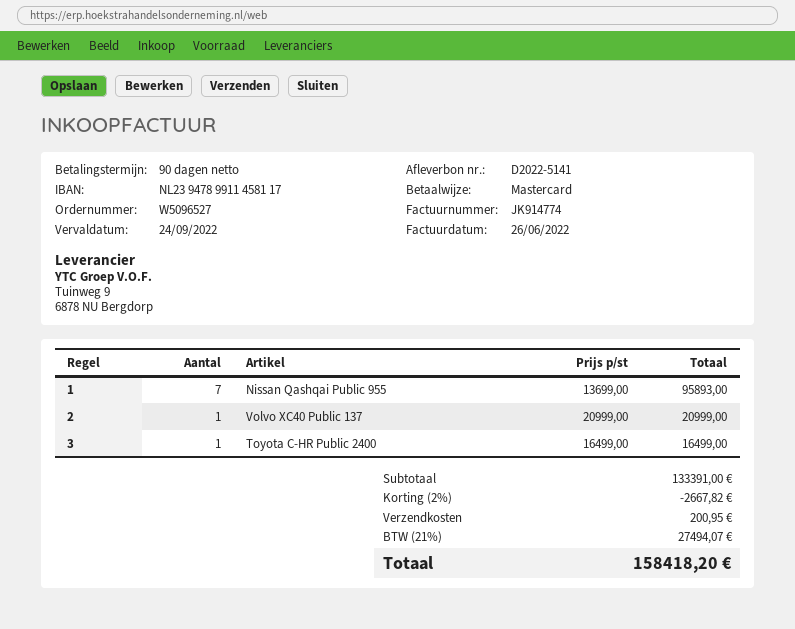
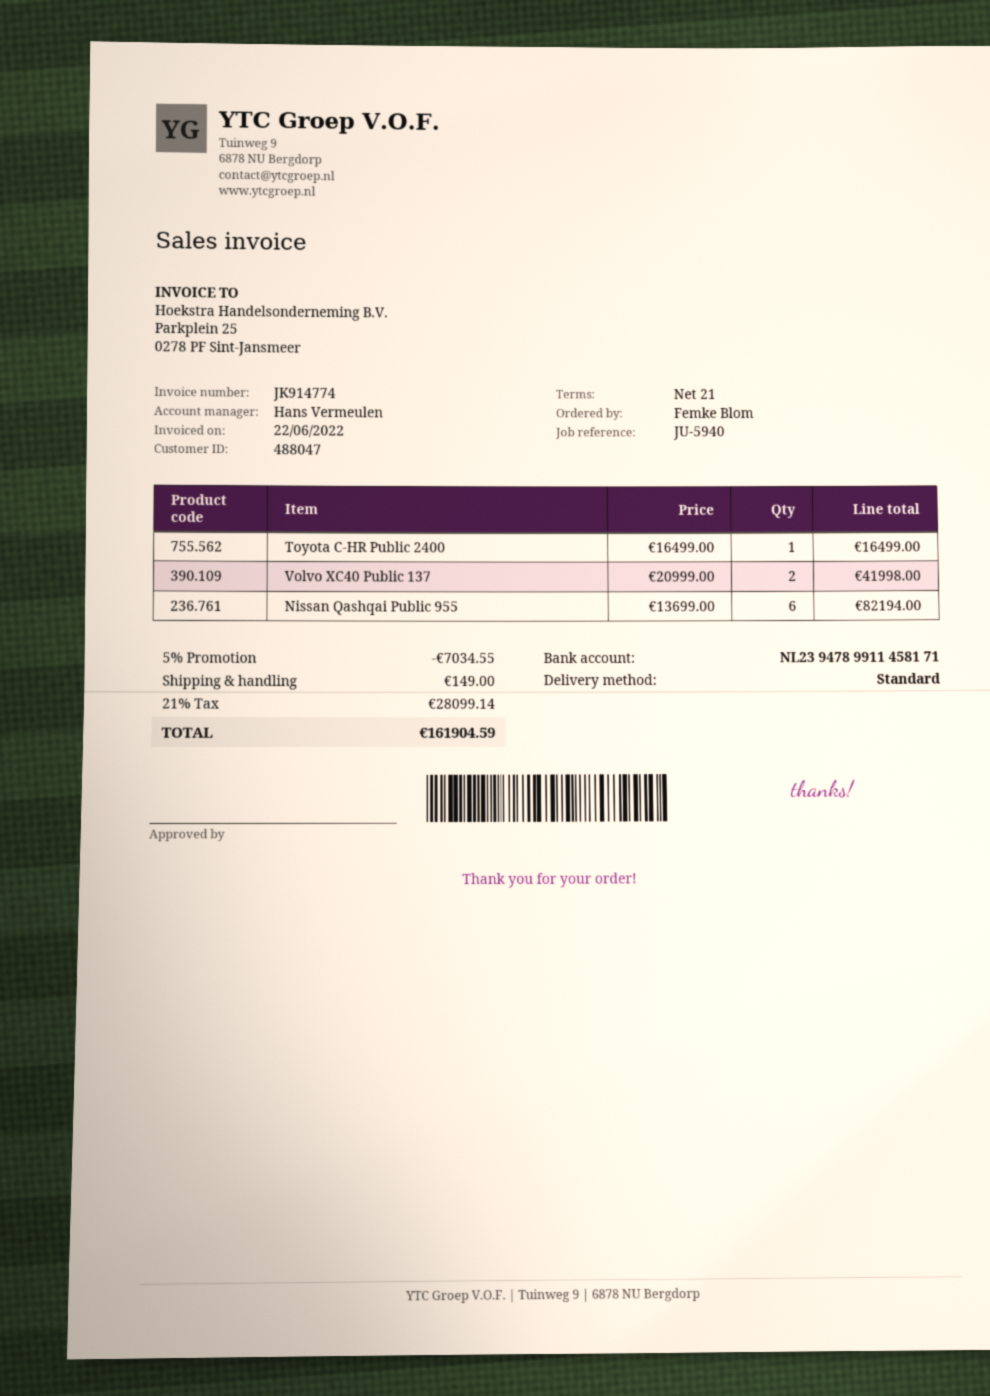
invoice date: 2022-06-26 -> 2022-06-22
payment terms: 90 days -> 21 days
bank account: NL2394789911458117 -> NL2394789911458171
Nissan Qashqai Public 955: 7 x 13699.00 = 95893.00 -> 6 x 13699.00 = 82194.00
Volvo XC40 Public 137: 1 x 20999.00 = 20999.00 -> 2 x 20999.00 = 41998.00
discount: 2% = 2667.82 -> 5% = 7034.55
shipping: 200.95 -> 149.00
tax: 21% = 27494.07 -> 21% = 28099.14
total: 158418.20 -> 161904.59

